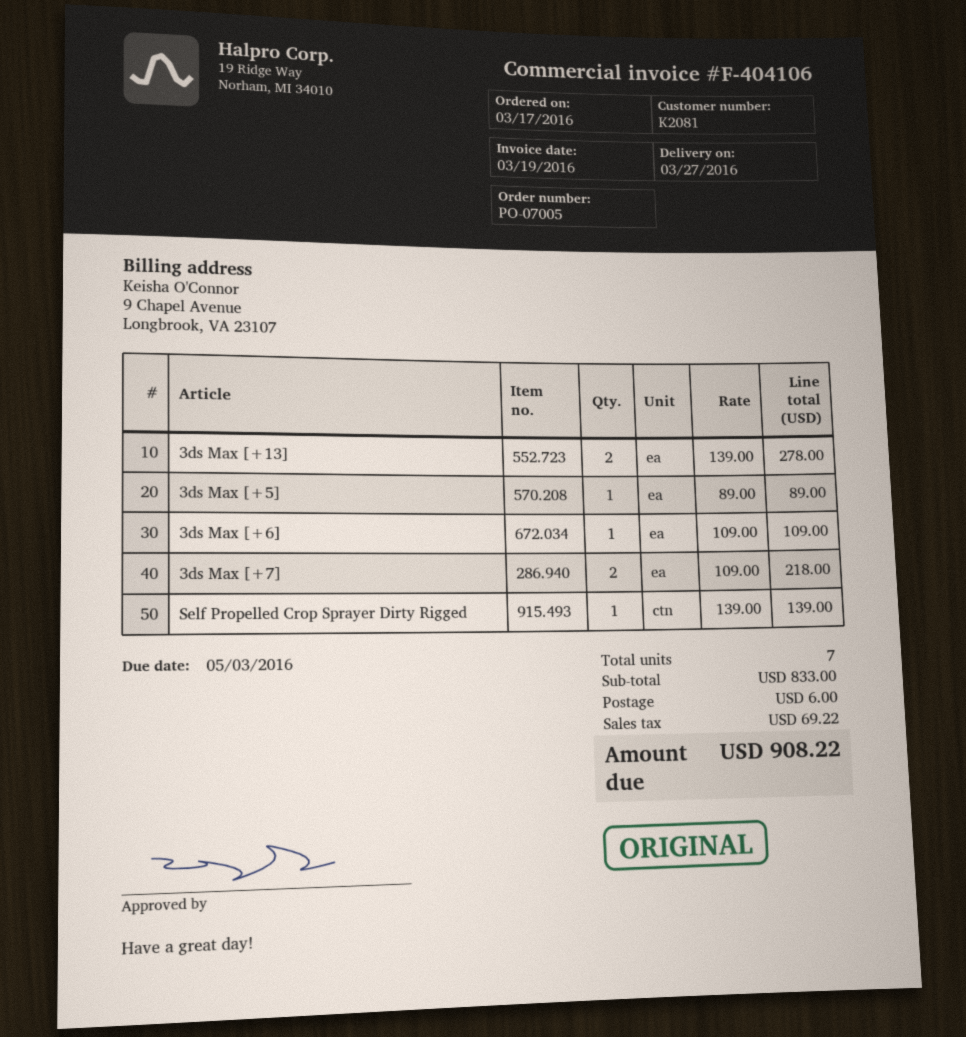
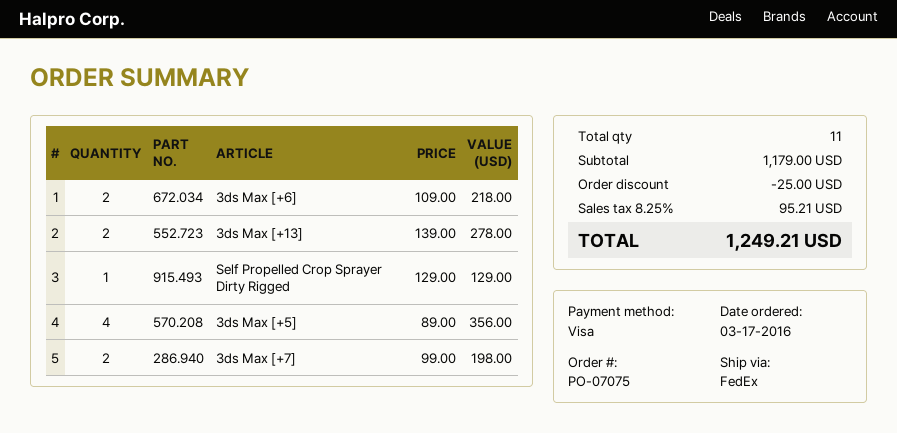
order number: PO-07005 -> PO-07075
3ds Max [+5]: 1 x 89.00 = 89.00 -> 4 x 89.00 = 356.00
3ds Max [+6]: 1 x 109.00 = 109.00 -> 2 x 109.00 = 218.00
3ds Max [+7]: 2 x 109.00 = 218.00 -> 2 x 99.00 = 198.00
Self Propelled Crop Sprayer Dirty Rigged: 1 x 139.00 = 139.00 -> 1 x 129.00 = 129.00
total quantity: 7 -> 11
subtotal: 833.00 -> 1179.00
discount: none -> 25.00
shipping: 6.00 -> none
tax: 69.22 -> 95.21
total: 908.22 -> 1249.21

